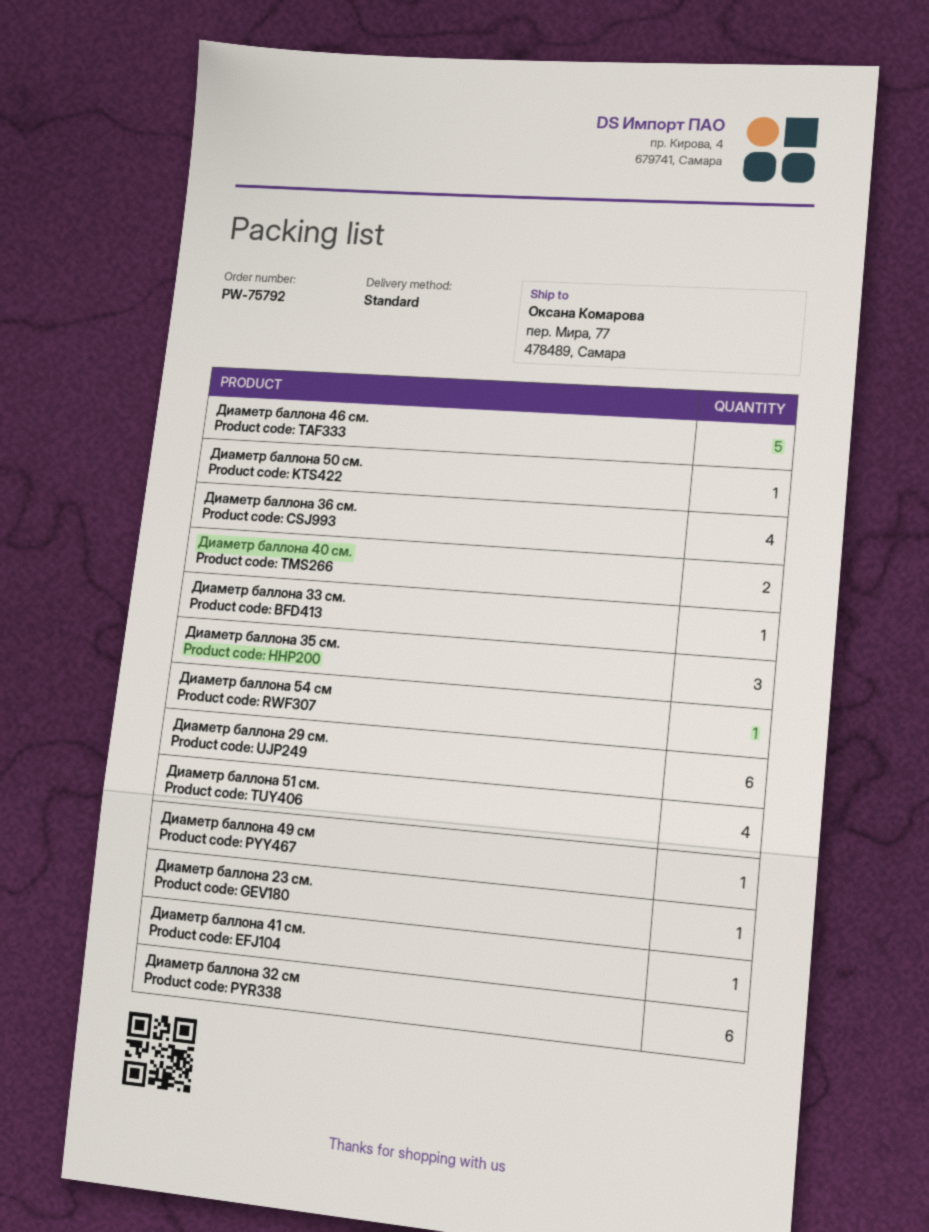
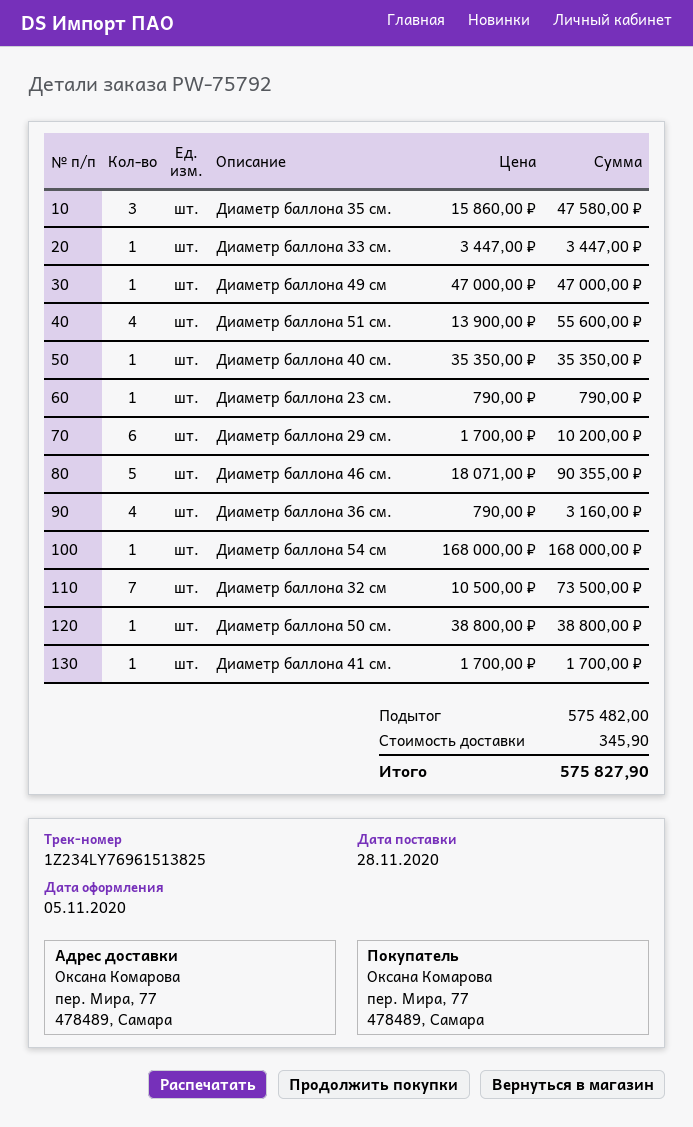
Диаметр баллона 40 см.: 2 -> 1
Диаметр баллона 32 см: 6 -> 7

